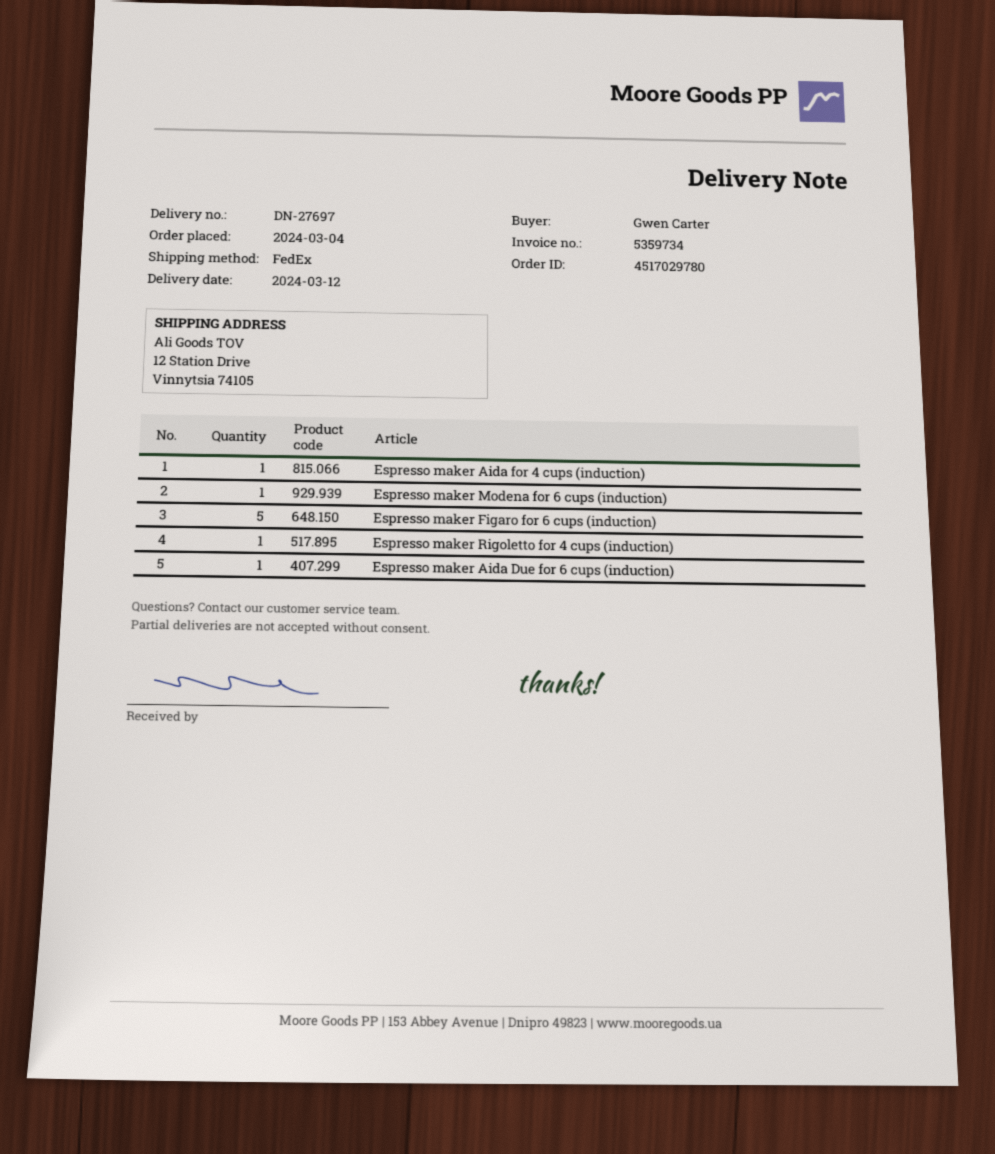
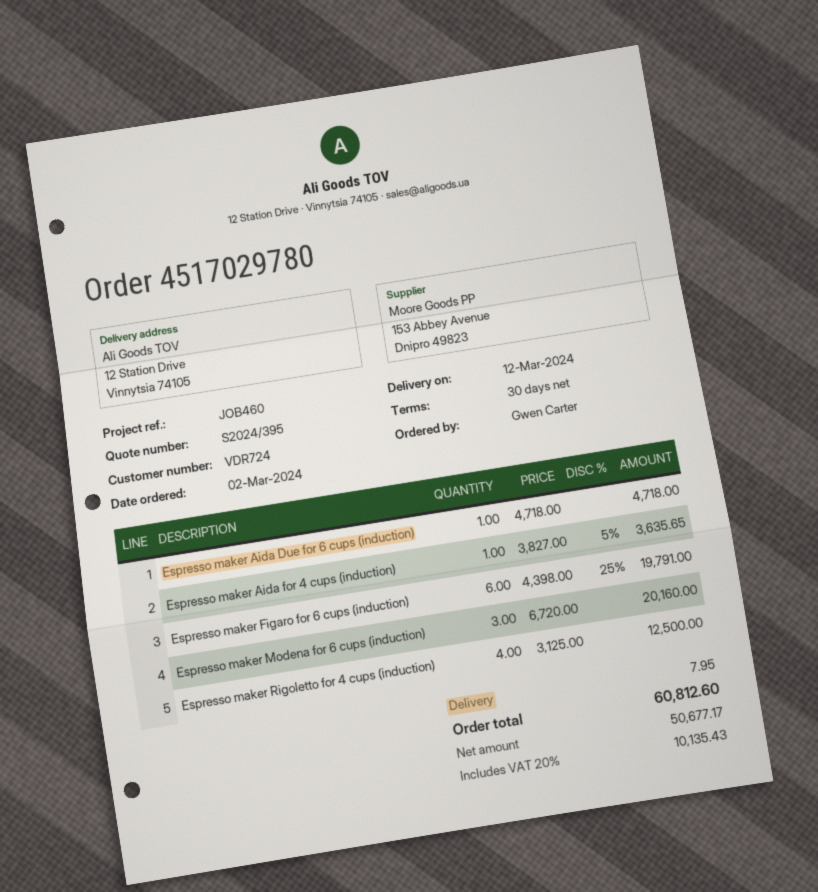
order date: 2024-03-04 -> 2024-03-02
Espresso maker Modena for 6 cups (induction): 1 -> 3
Espresso maker Figaro for 6 cups (induction): 5 -> 6
Espresso maker Rigoletto for 4 cups (induction): 1 -> 4

